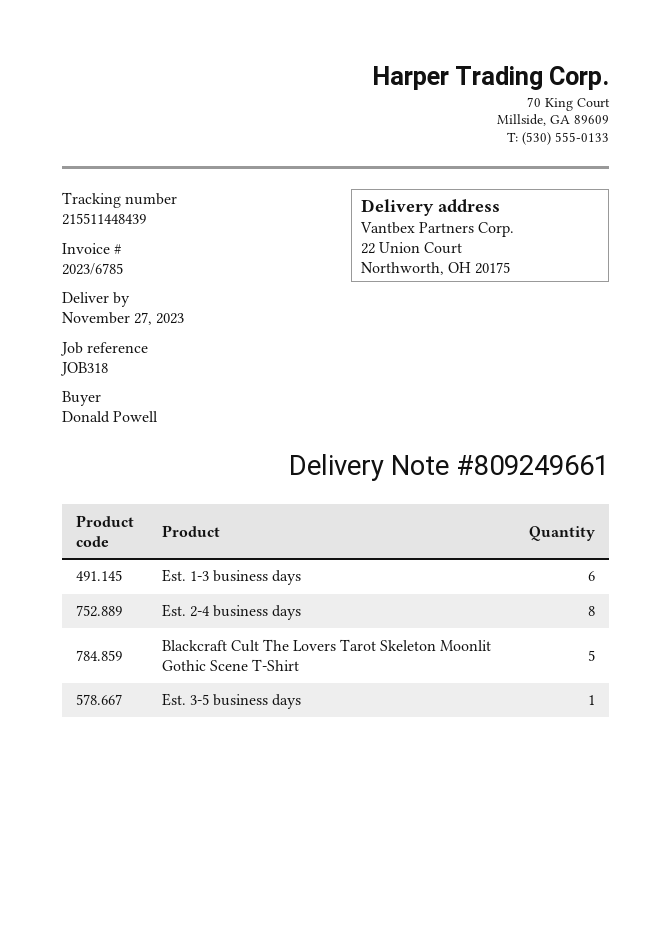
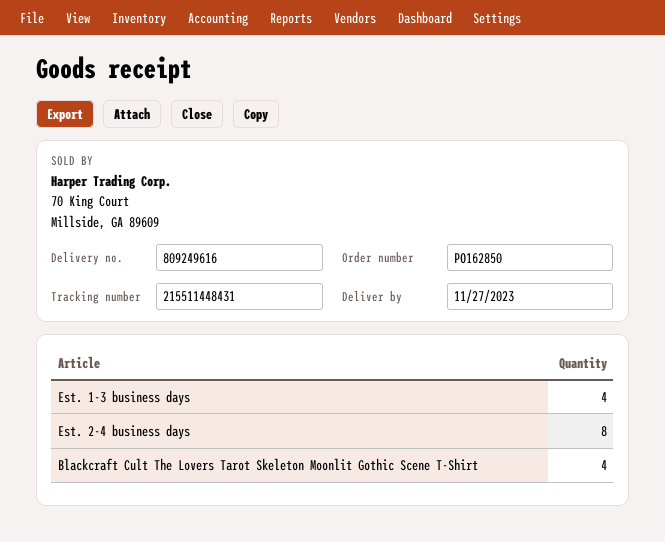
delivery note number: 809249661 -> 809249616
tracking number: 215511448439 -> 215511448431
Est. 1-3 business days: 6 -> 4
Blackcraft Cult The Lovers Tarot Skeleton Moonlit Gothic Scene T-Shirt: 5 -> 4
Est. 3-5 business days: 1 -> none

